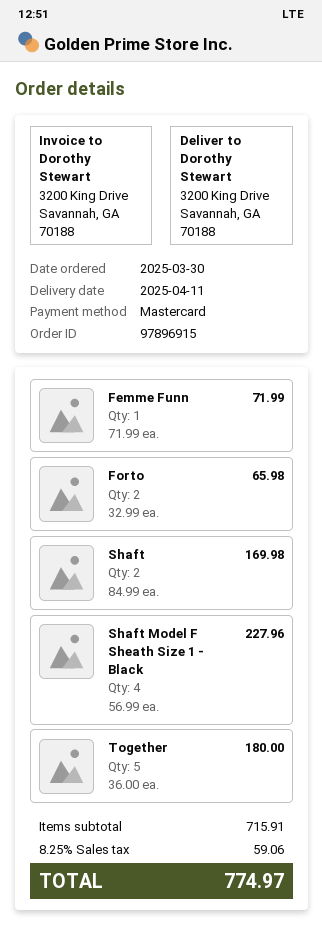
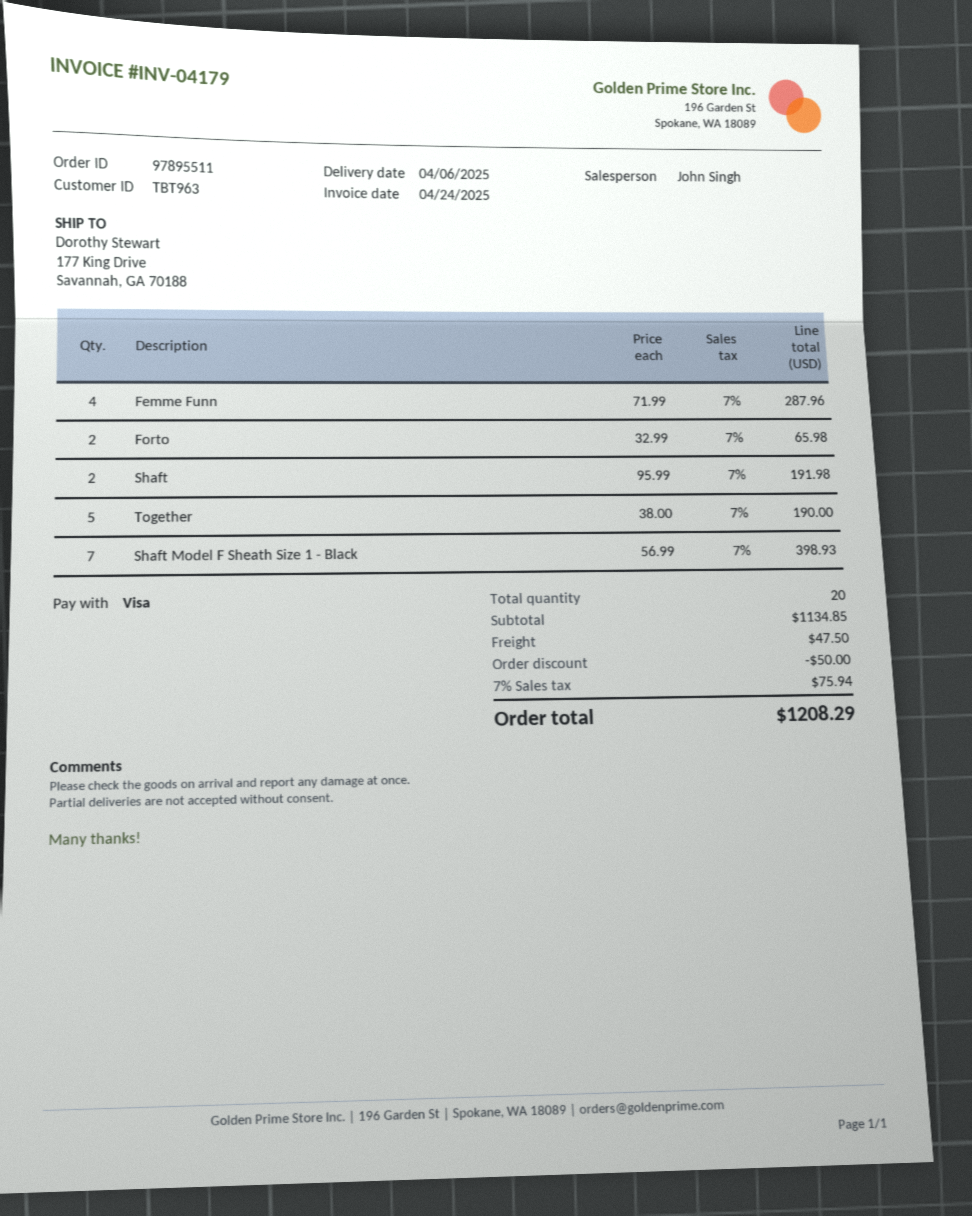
order number: 97896915 -> 97895511
delivery date: 2025-04-11 -> 2025-04-06
payment method: Mastercard -> Visa
ship to: 3200 King Drive, Savannah, GA 70188 -> 177 King Drive, Savannah, GA 70188
Femme Funn: 1 x 71.99 = 71.99 -> 4 x 71.99 = 287.96
Shaft: 2 x 84.99 = 169.98 -> 2 x 95.99 = 191.98
Shaft Model F Sheath Size 1 - Black: 4 x 56.99 = 227.96 -> 7 x 56.99 = 398.93
Together: 5 x 36.00 = 180.00 -> 5 x 38.00 = 190.00
subtotal: 715.91 -> 1134.85
discount: none -> 50.00
shipping: none -> 47.50
tax: 8.25% = 59.06 -> 7% = 75.94
total: 774.97 -> 1208.29

